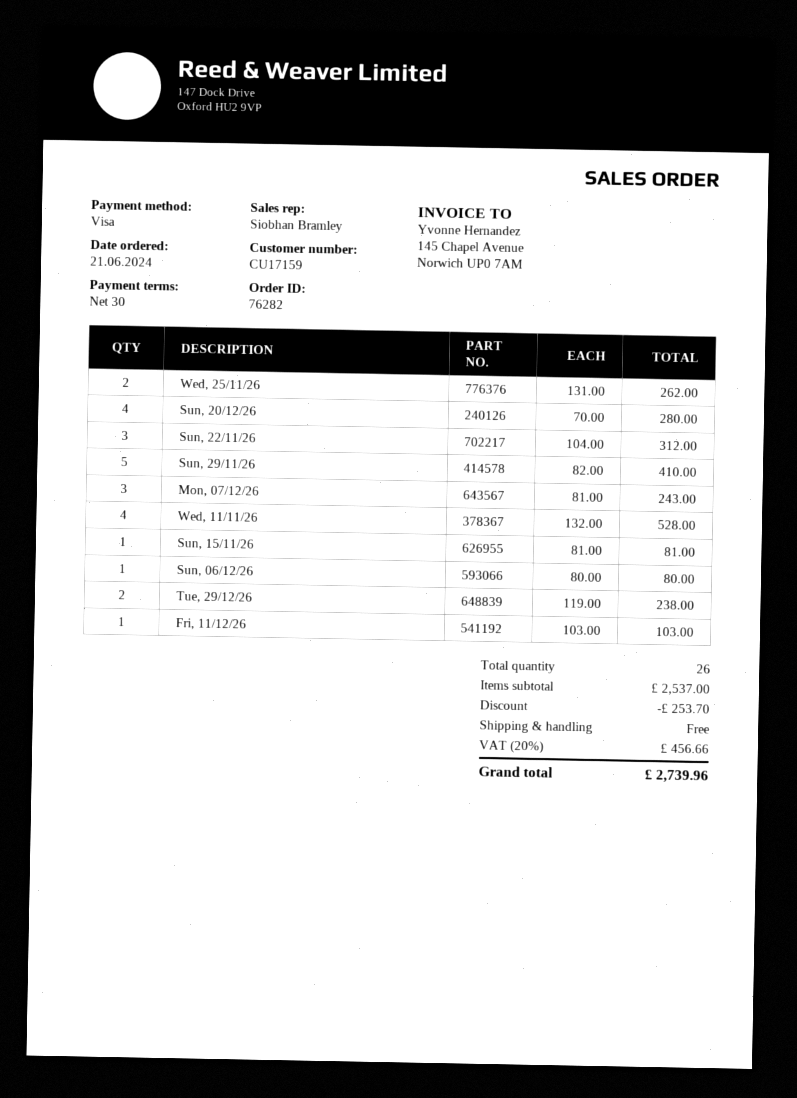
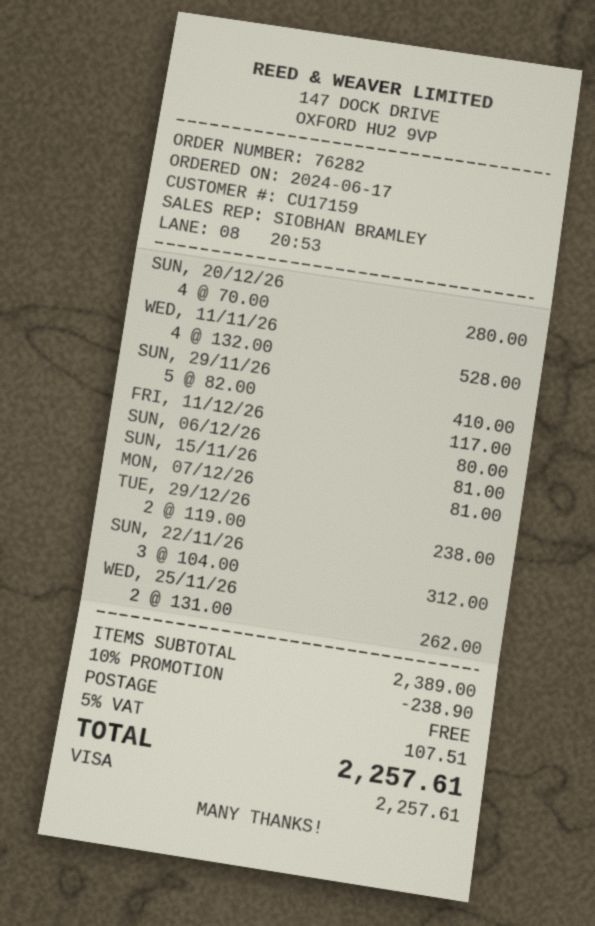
order date: 2024-06-21 -> 2024-06-17
Mon, 07/12/26: 3 x 81.00 = 243.00 -> 1 x 81.00 = 81.00
Fri, 11/12/26: 1 x 103.00 = 103.00 -> 1 x 117.00 = 117.00
subtotal: 2537.00 -> 2389.00
discount: 253.70 -> 238.90
tax: 20% = 456.66 -> 5% = 107.51
total: 2739.96 -> 2257.61

